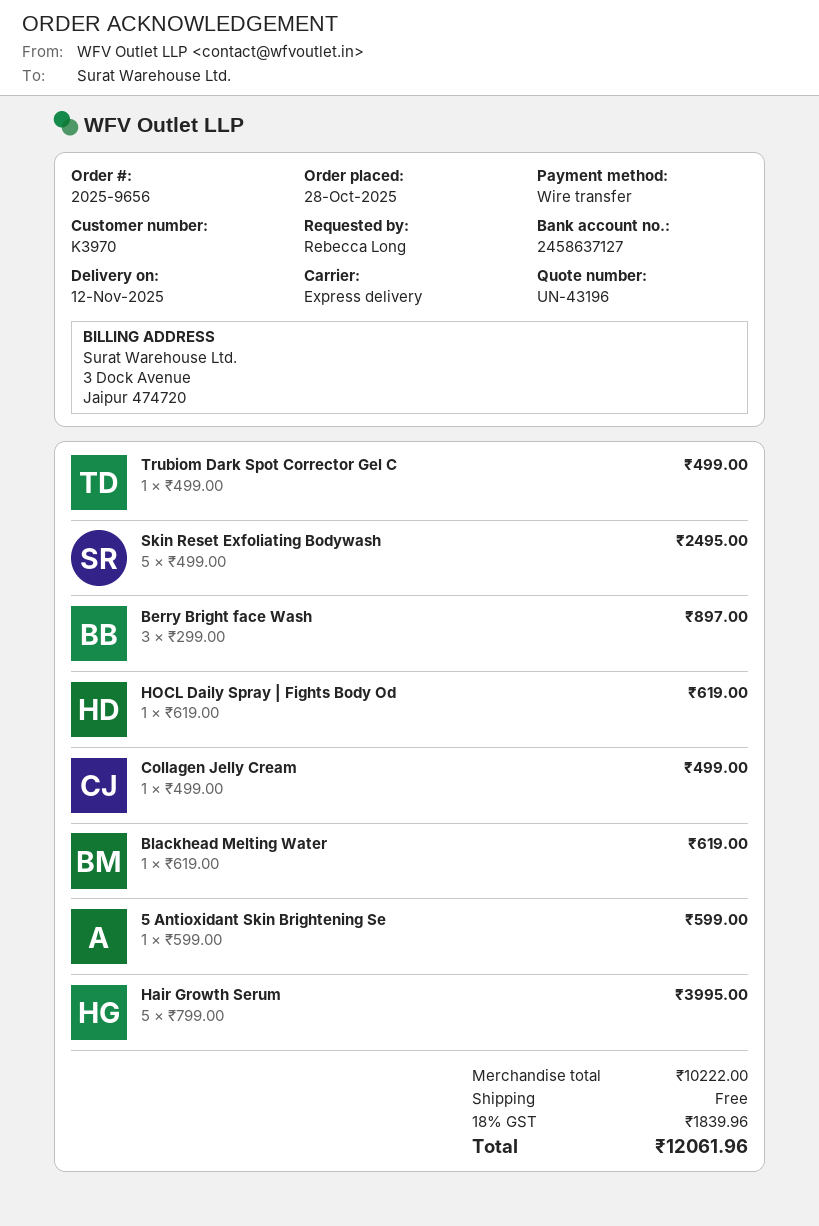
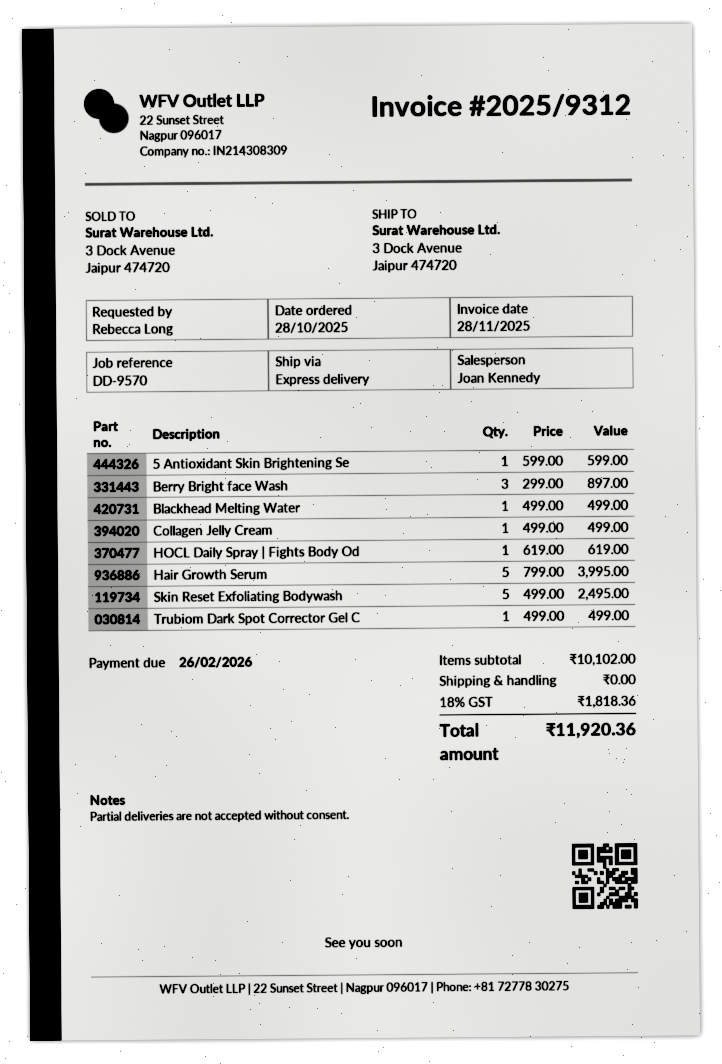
Blackhead Melting Water: 1 x 619.00 = 619.00 -> 1 x 499.00 = 499.00
subtotal: 10222.00 -> 10102.00
tax: 18% = 1839.96 -> 18% = 1818.36
total: 12061.96 -> 11920.36

